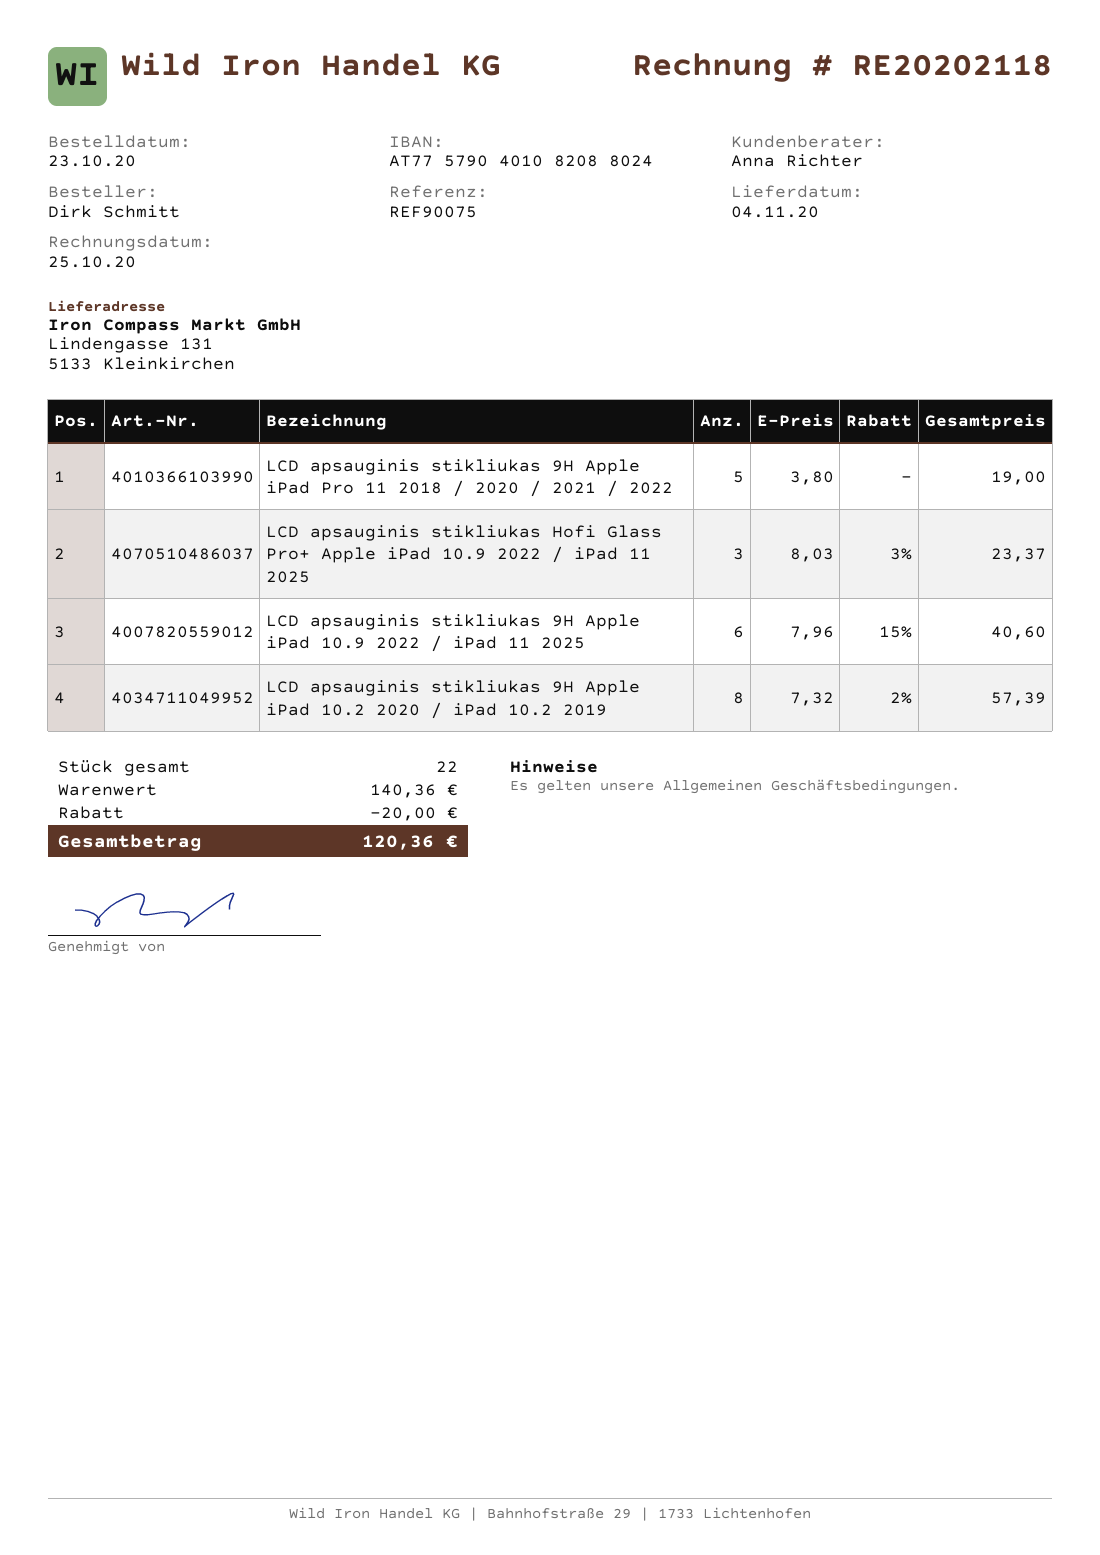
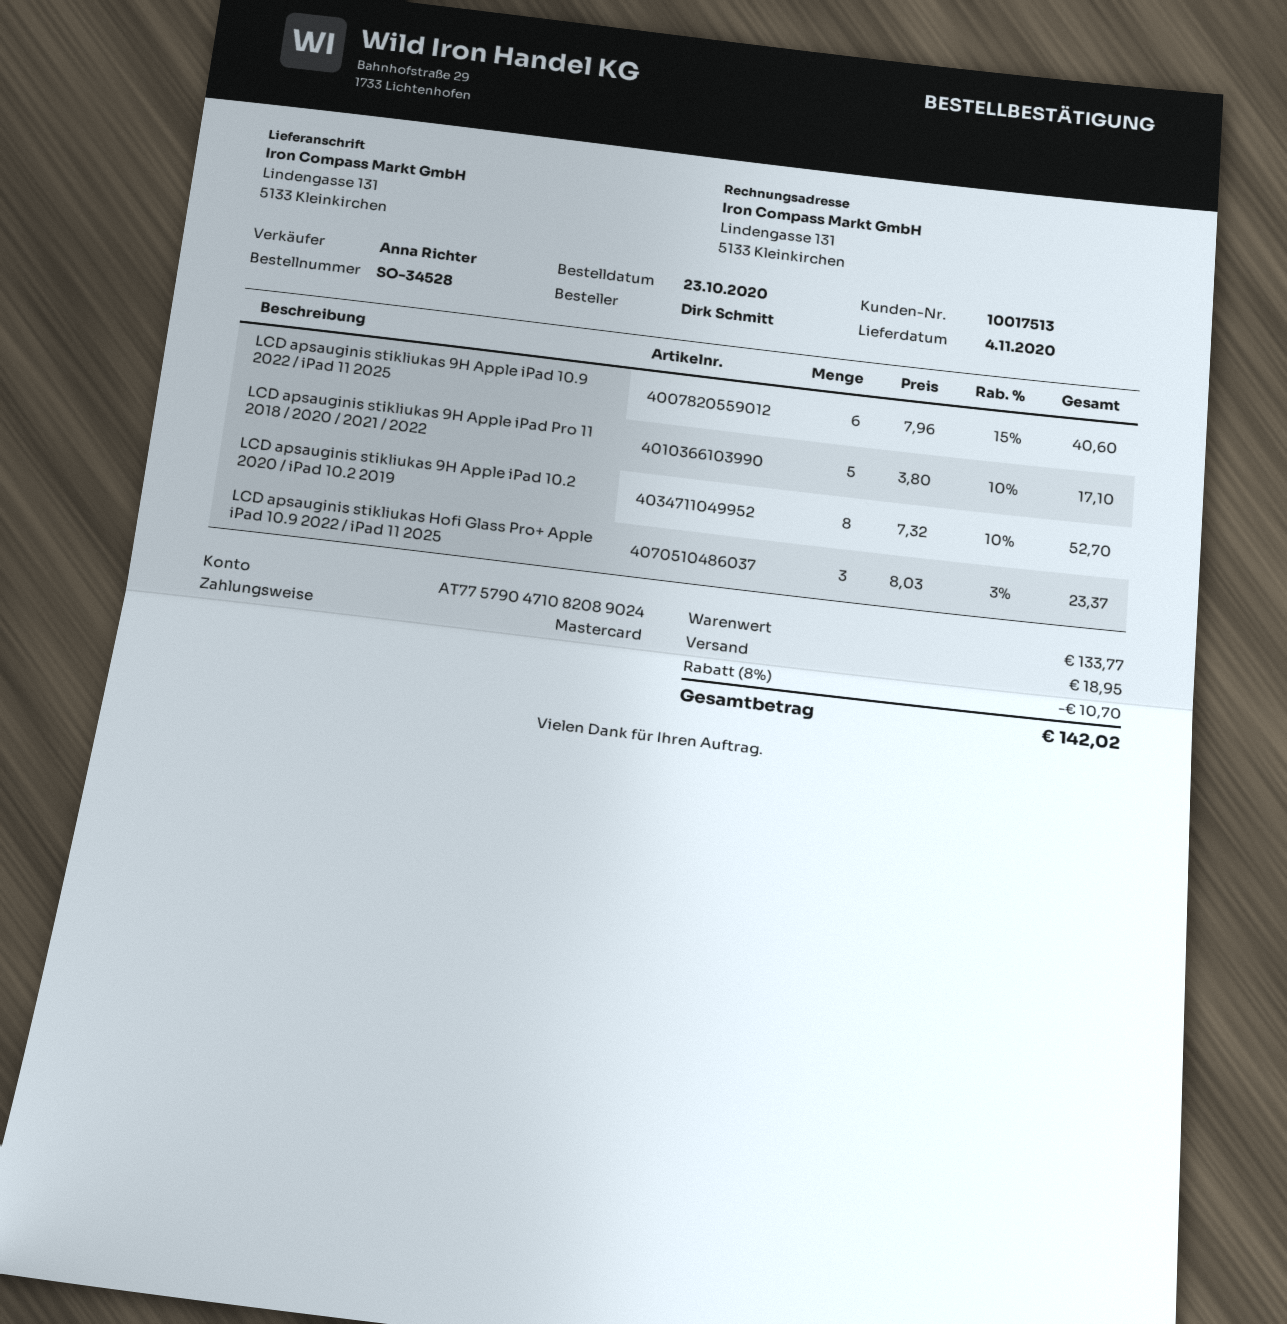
bank account: AT775790401082088024 -> AT775790471082089024
LCD apsauginis stikliukas 9H Apple iPad Pro 11 2018 / 2020 / 2021 / 2022: 5 x 3.80 = 19.00 -> 5 x 3.80 - 10% = 17.10
LCD apsauginis stikliukas 9H Apple iPad 10.2 2020 / iPad 10.2 2019: 8 x 7.32 - 2% = 57.39 -> 8 x 7.32 - 10% = 52.70
subtotal: 140.36 -> 133.77
discount: 20.00 -> 10.70
shipping: none -> 18.95
total: 120.36 -> 142.02

